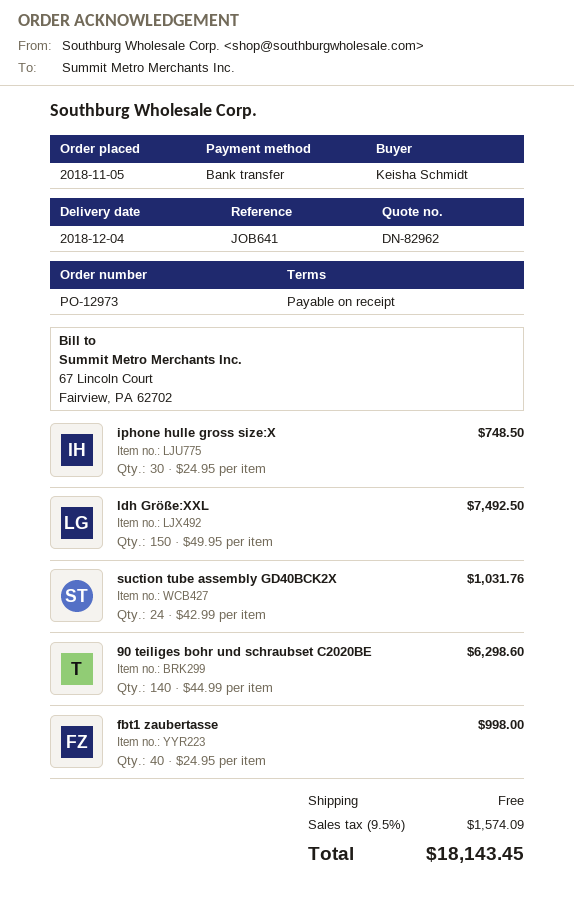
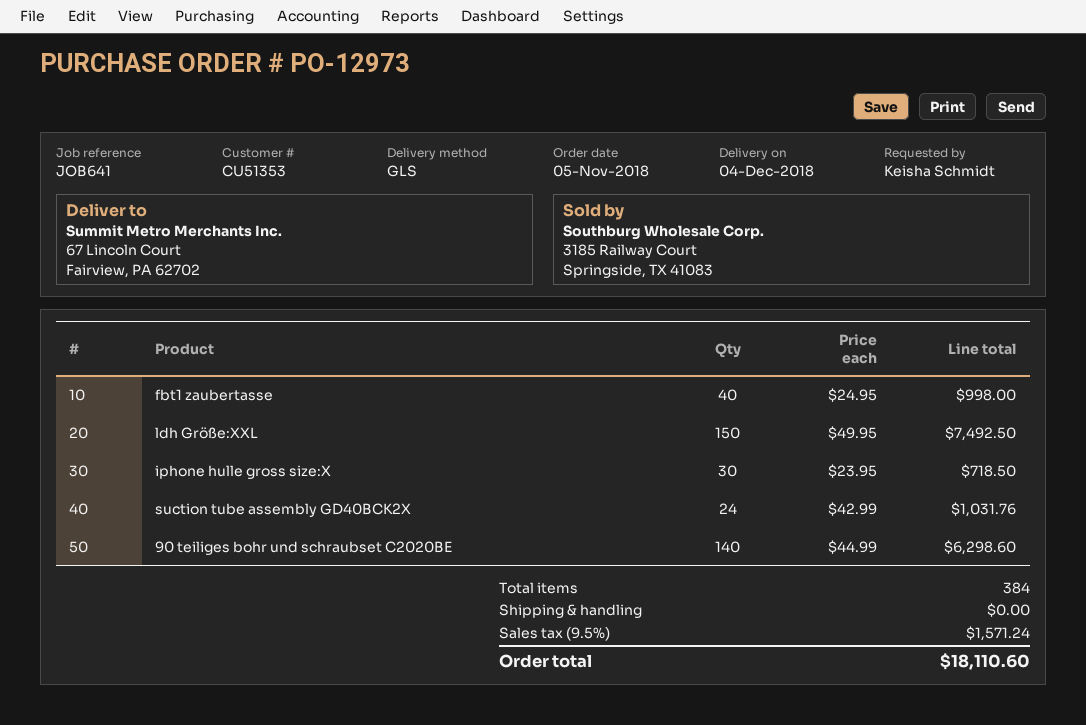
iphone hulle gross size:X: 30 x 24.95 = 748.50 -> 30 x 23.95 = 718.50
tax: 9.5% = 1574.09 -> 9.5% = 1571.24
total: 18143.45 -> 18110.60

